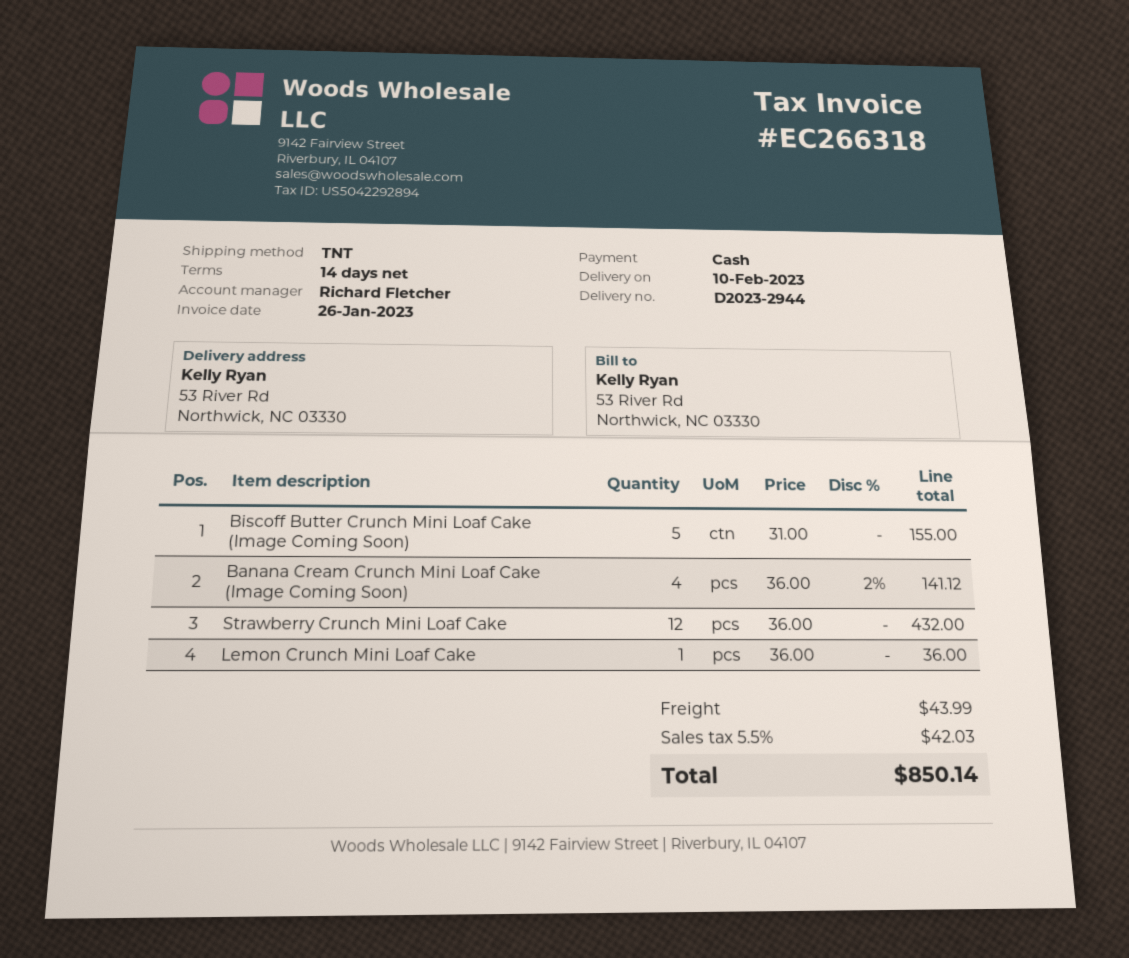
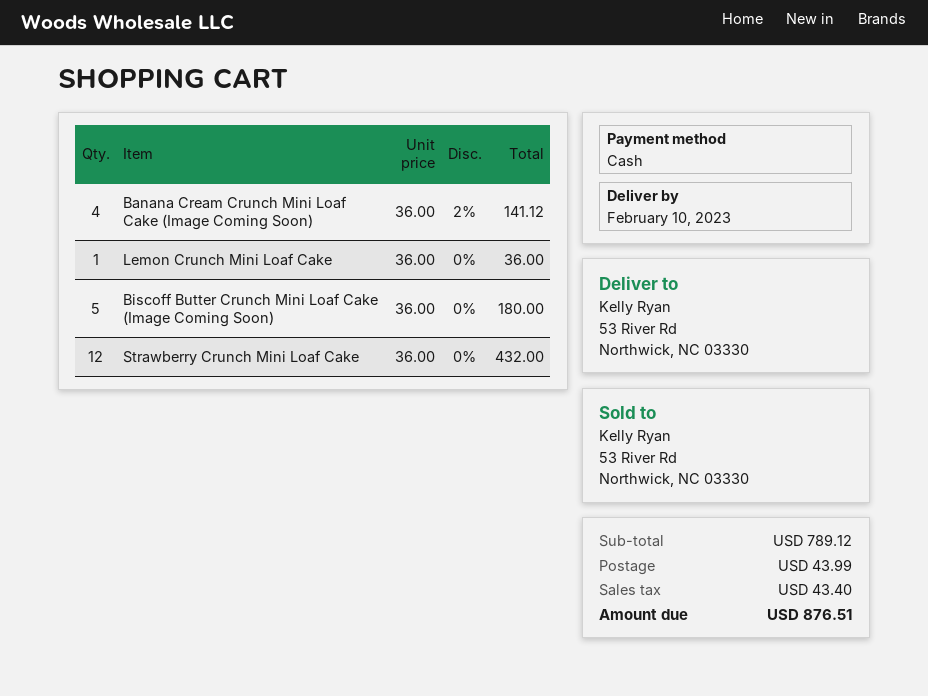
Biscoff Butter Crunch Mini Loaf Cake (Image Coming Soon): 5 x 31.00 = 155.00 -> 5 x 36.00 = 180.00
tax: 42.03 -> 43.40
total: 850.14 -> 876.51

